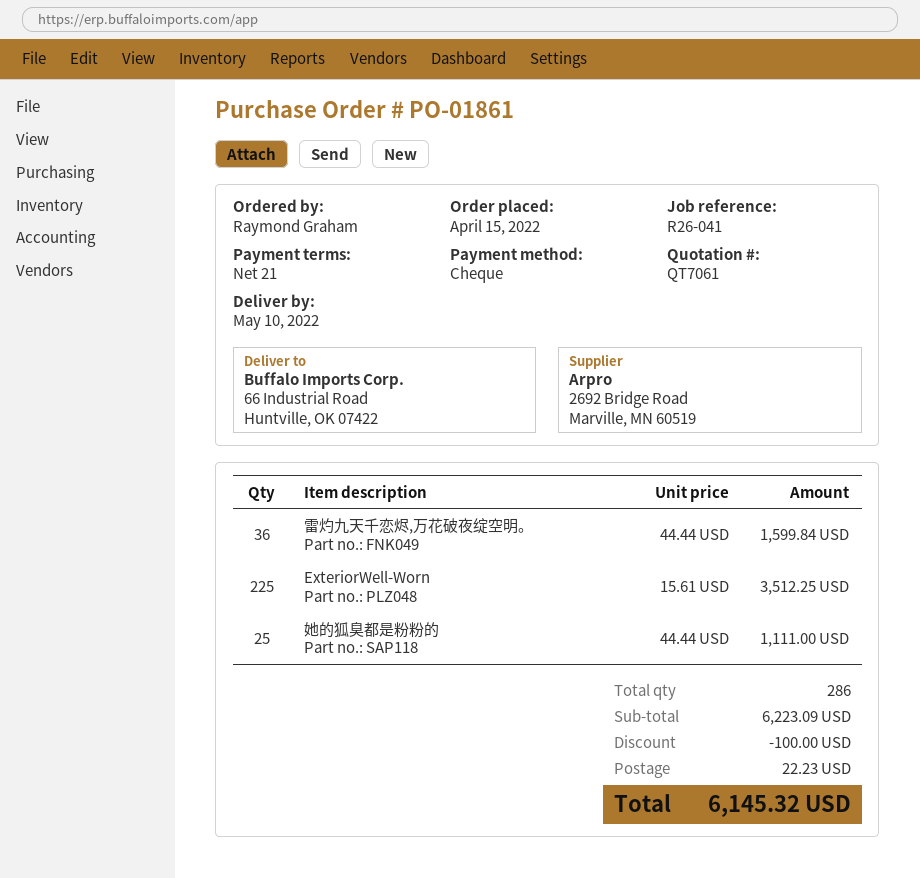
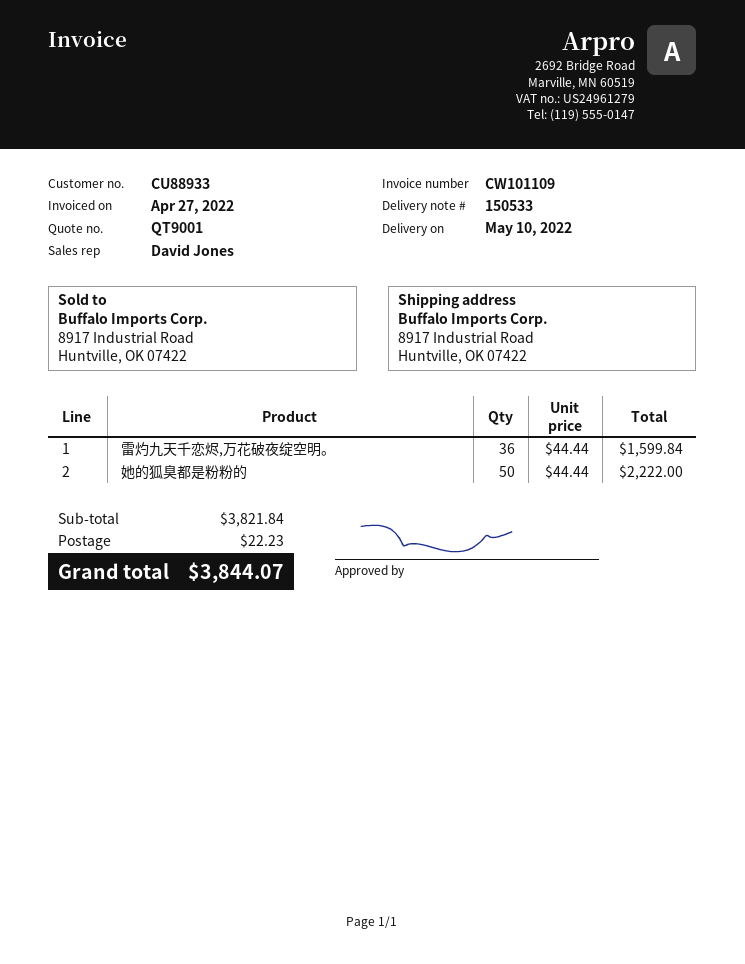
quote number: QT7061 -> QT9001
ship to: 66 Industrial Road, Huntville, OK 07422 -> 8917 Industrial Road, Huntville, OK 07422
ExteriorWell-Worn: 225 x 15.61 = 3512.25 -> none
她的狐臭都是粉粉的: 25 x 44.44 = 1111.00 -> 50 x 44.44 = 2222.00
subtotal: 6223.09 -> 3821.84
discount: 100.00 -> none
total: 6145.32 -> 3844.07

